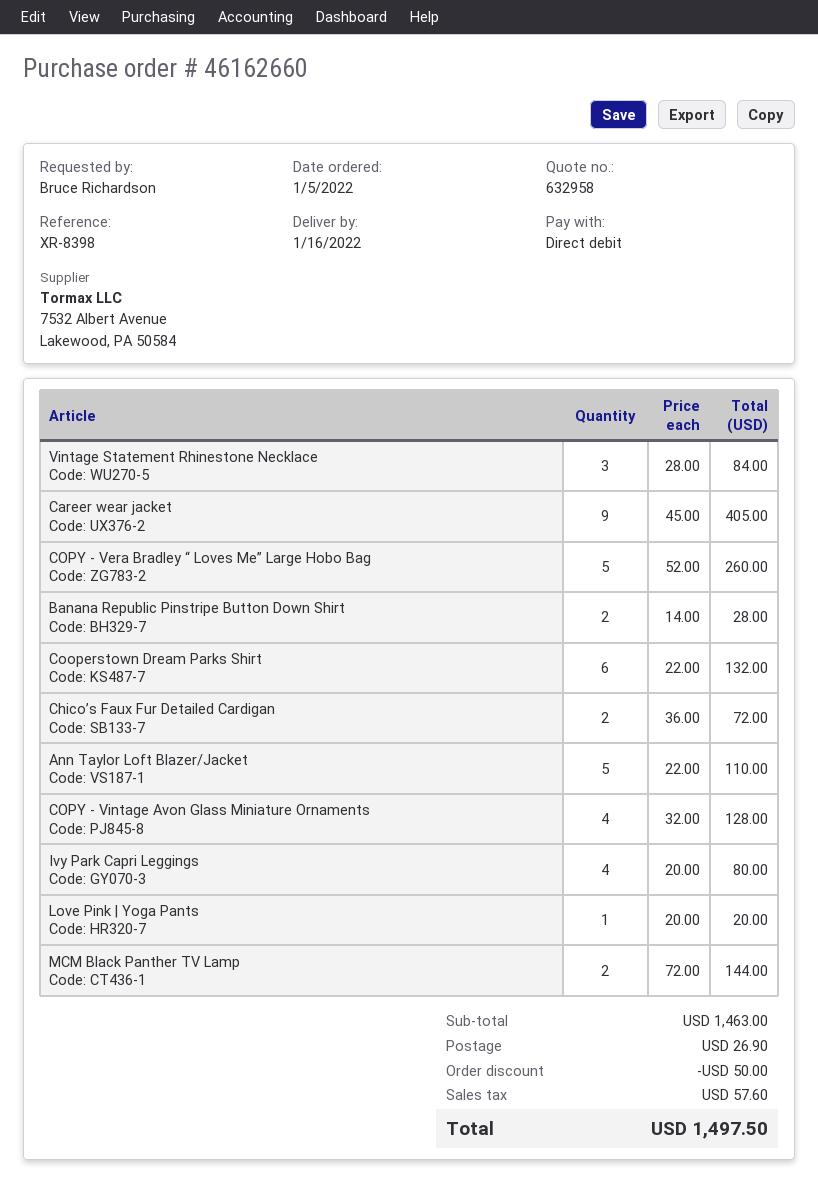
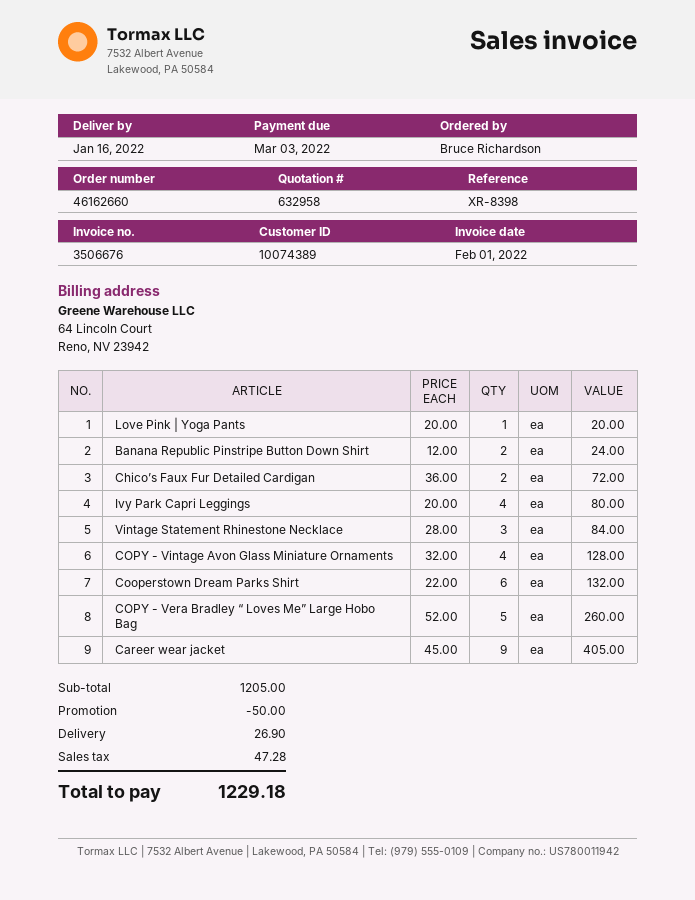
Banana Republic Pinstripe Button Down Shirt: 2 x 14.00 = 28.00 -> 2 x 12.00 = 24.00
Ann Taylor Loft Blazer/Jacket: 5 x 22.00 = 110.00 -> none
MCM Black Panther TV Lamp: 2 x 72.00 = 144.00 -> none
subtotal: 1463.00 -> 1205.00
tax: 57.60 -> 47.28
total: 1497.50 -> 1229.18

